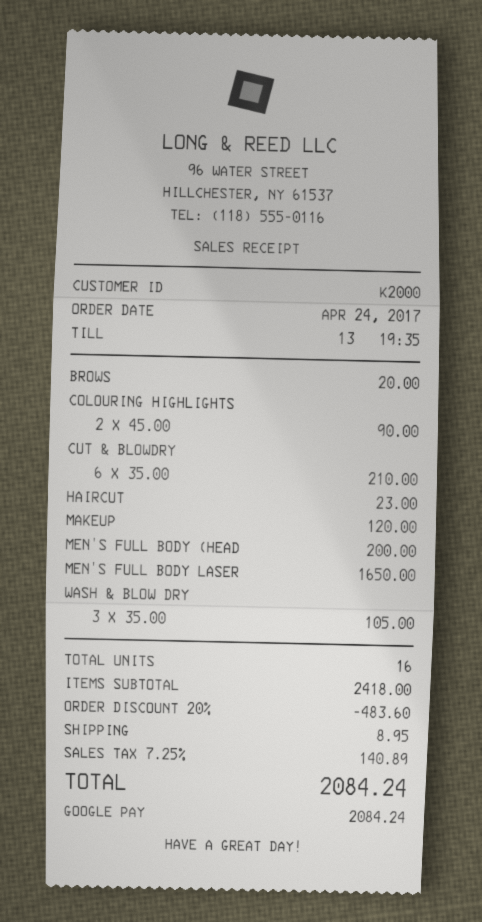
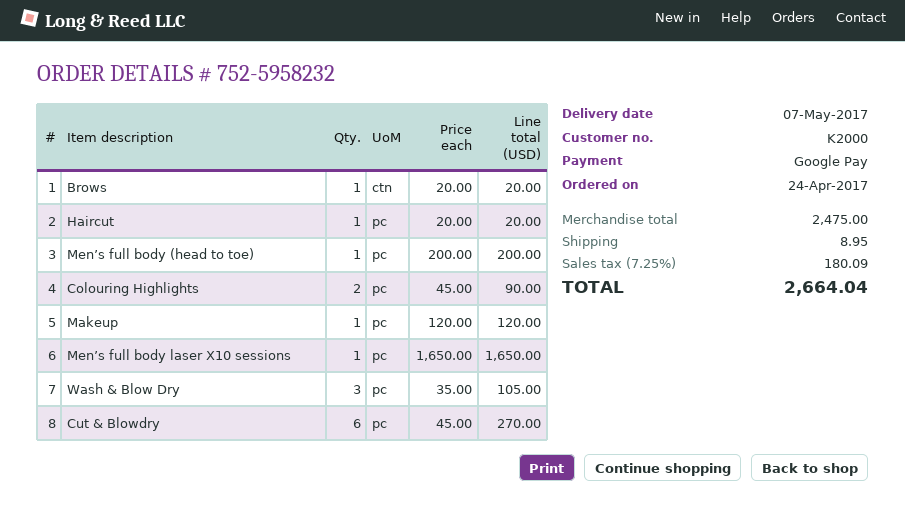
CUT & BLOWDRY: 6 x 35.00 = 210.00 -> 6 x 45.00 = 270.00
HAIRCUT: 1 x 23.00 = 23.00 -> 1 x 20.00 = 20.00
subtotal: 2418.00 -> 2475.00
discount: 20% = 483.60 -> none
tax: 7.25% = 140.89 -> 7.25% = 180.09
total: 2084.24 -> 2664.04

